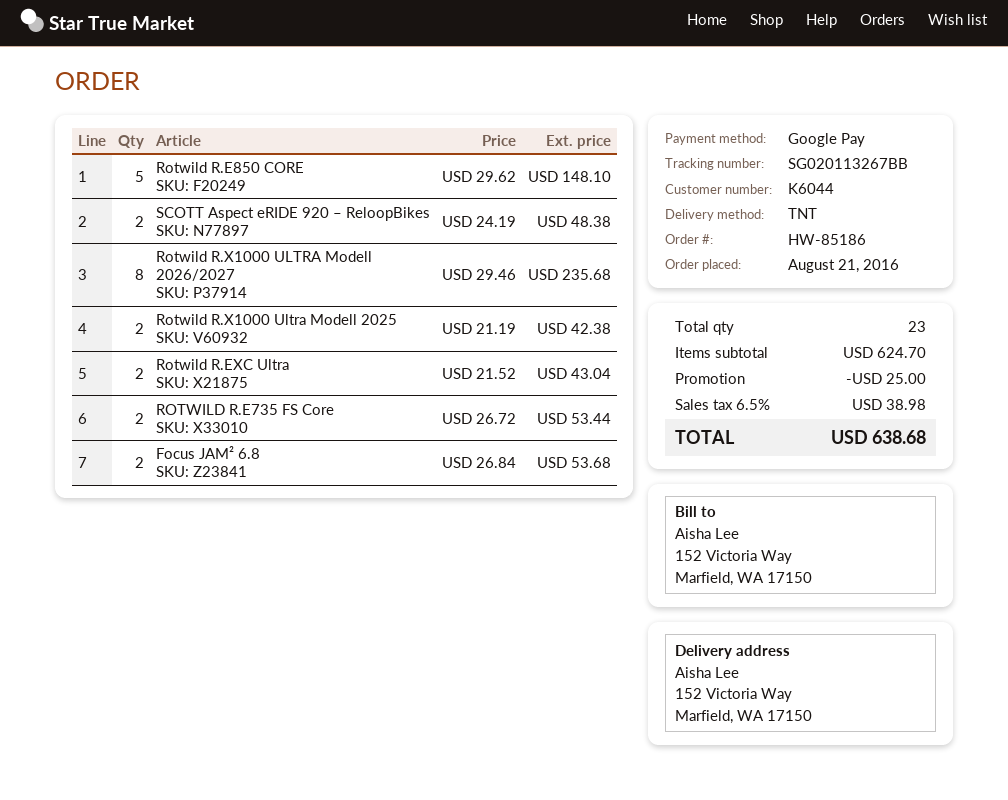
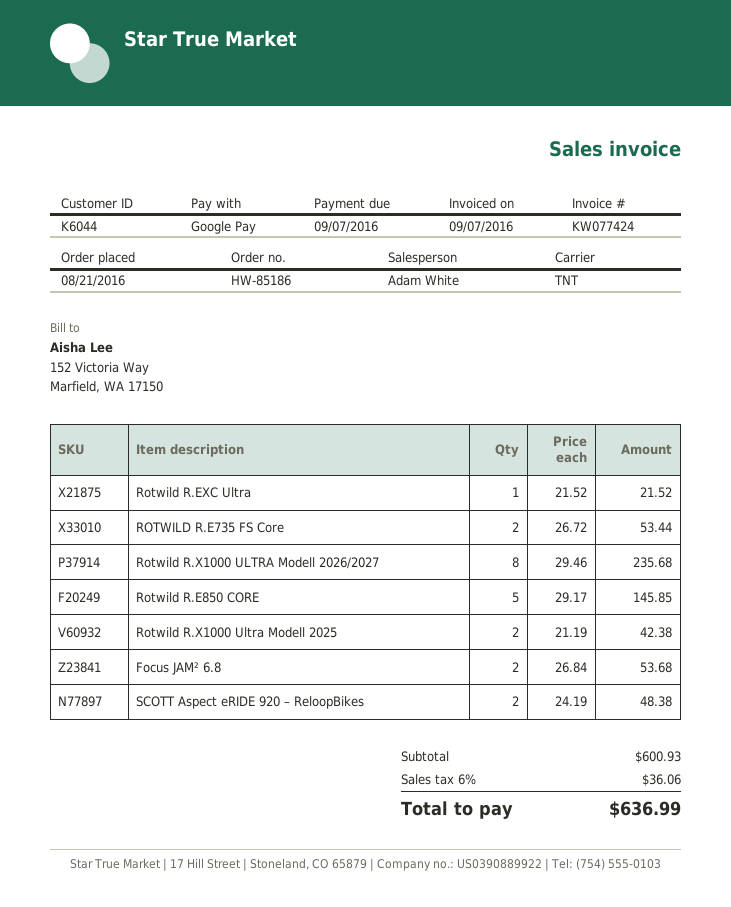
Rotwild R.E850 CORE: 5 x 29.62 = 148.10 -> 5 x 29.17 = 145.85
Rotwild R.EXC Ultra: 2 x 21.52 = 43.04 -> 1 x 21.52 = 21.52
subtotal: 624.70 -> 600.93
discount: 25.00 -> none
tax: 6.5% = 38.98 -> 6% = 36.06
total: 638.68 -> 636.99

